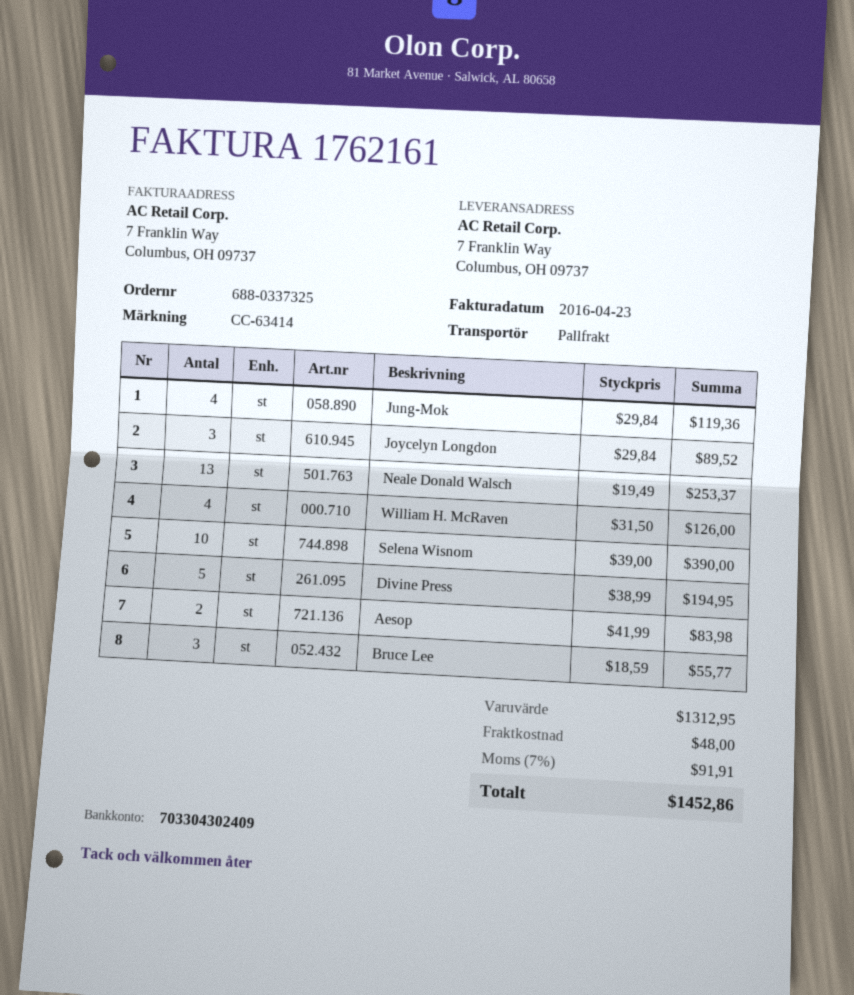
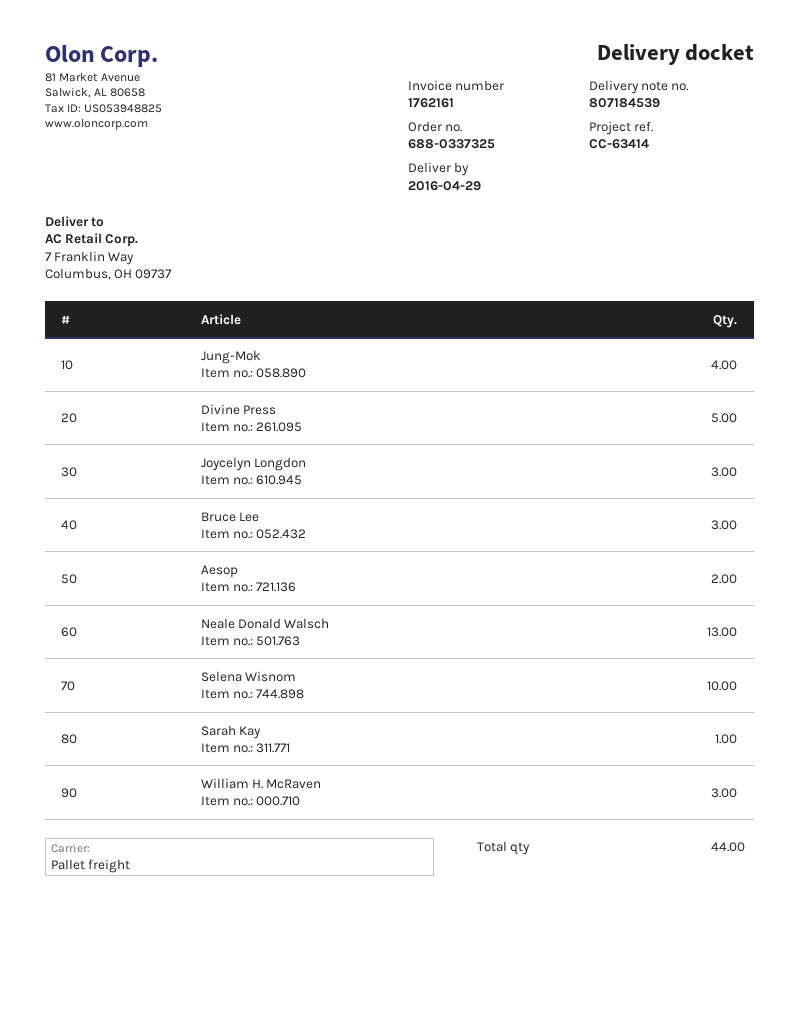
William H. McRaven: 4 -> 3
Sarah Kay: none -> 1

